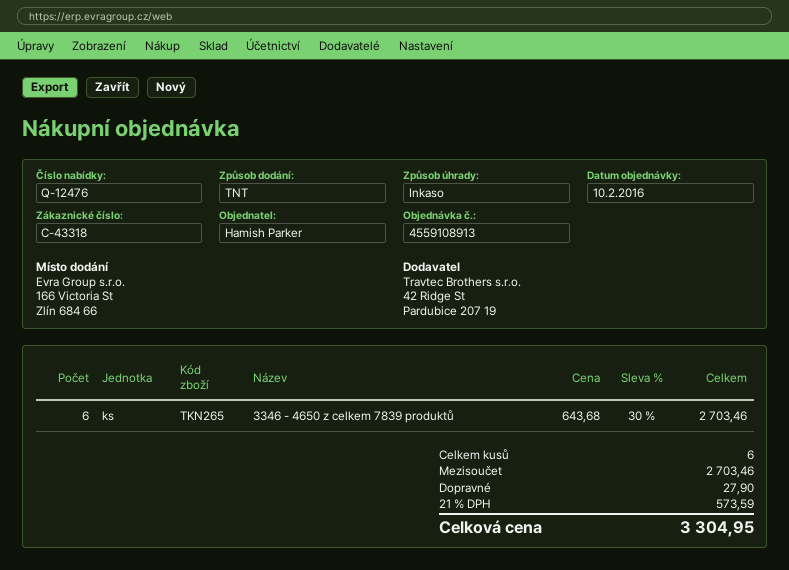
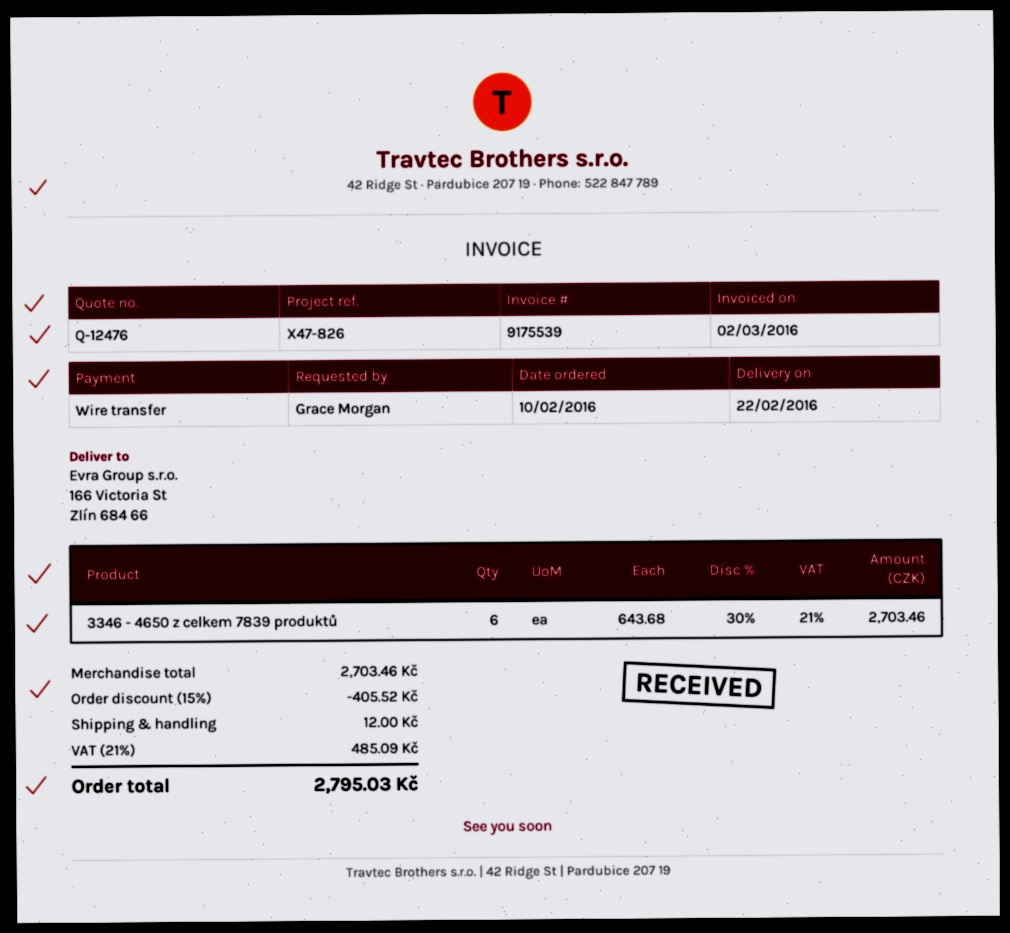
ordered by: Hamish Parker -> Grace Morgan
payment method: direct debit -> bank transfer
discount: none -> 15% = 405.52
shipping: 27.90 -> 12.00
tax: 21% = 573.59 -> 21% = 485.09
total: 3304.95 -> 2795.03

